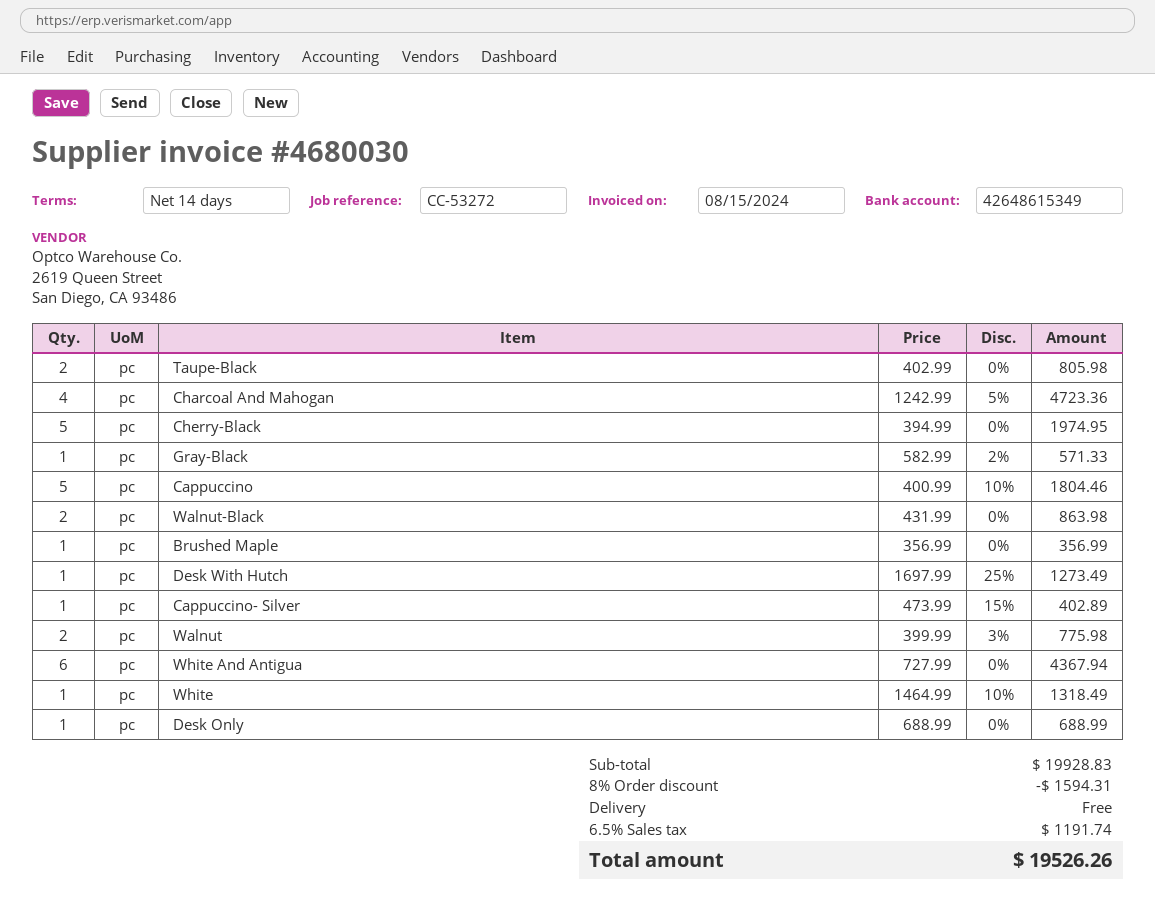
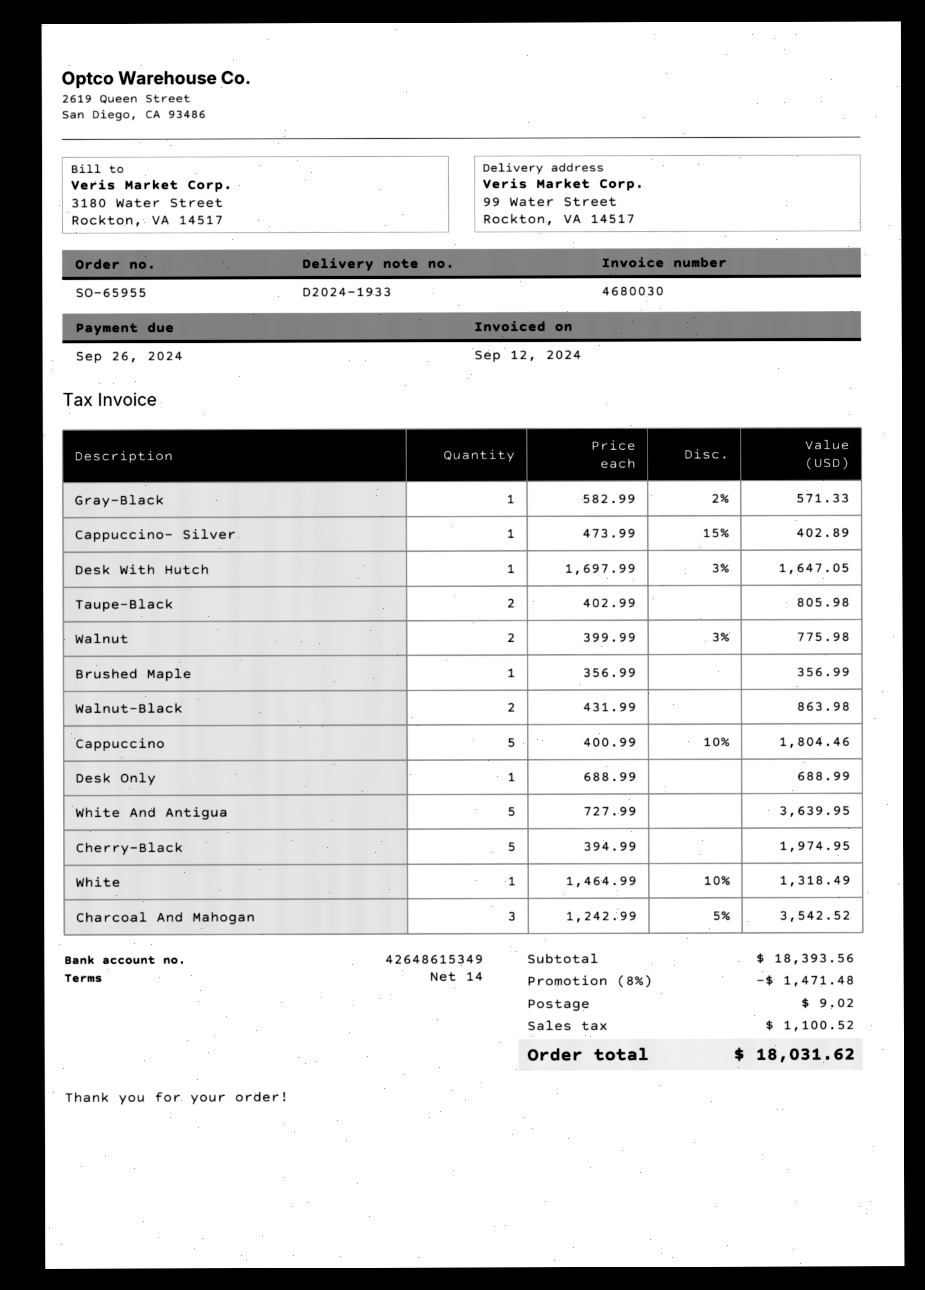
invoice date: 2024-08-15 -> 2024-09-12
Charcoal And Mahogan: 4 x 1242.99 - 5% = 4723.36 -> 3 x 1242.99 - 5% = 3542.52
Desk With Hutch: 1 x 1697.99 - 25% = 1273.49 -> 1 x 1697.99 - 3% = 1647.05
White And Antigua: 6 x 727.99 = 4367.94 -> 5 x 727.99 = 3639.95
subtotal: 19928.83 -> 18393.56
discount: 8% = 1594.31 -> 8% = 1471.48
shipping: 0.00 -> 9.02
tax: 1191.74 -> 1100.52
total: 19526.26 -> 18031.62

